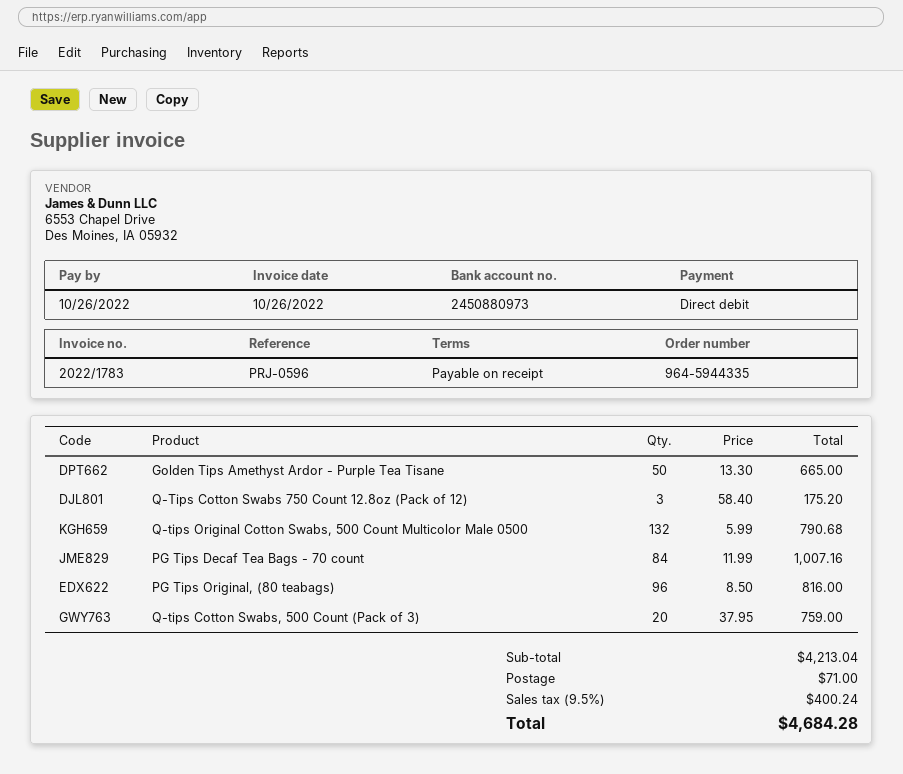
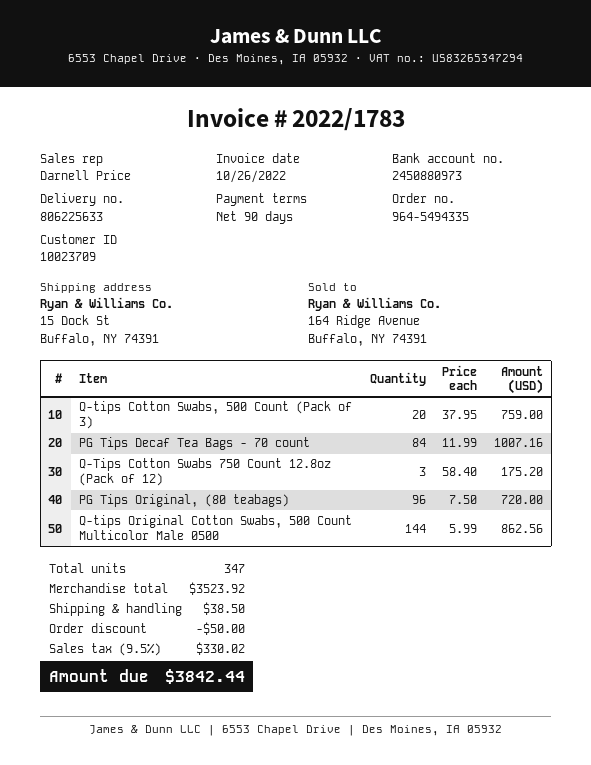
order number: 964-5944335 -> 964-5494335
payment terms: on receipt -> 90 days
Golden Tips Amethyst Ardor - Purple Tea Tisane: 50 x 13.30 = 665.00 -> none
Q-tips Original Cotton Swabs, 500 Count Multicolor Male 0500: 132 x 5.99 = 790.68 -> 144 x 5.99 = 862.56
PG Tips Original, (80 teabags): 96 x 8.50 = 816.00 -> 96 x 7.50 = 720.00
subtotal: 4213.04 -> 3523.92
discount: none -> 50.00
shipping: 71.00 -> 38.50
tax: 9.5% = 400.24 -> 9.5% = 330.02
total: 4684.28 -> 3842.44

